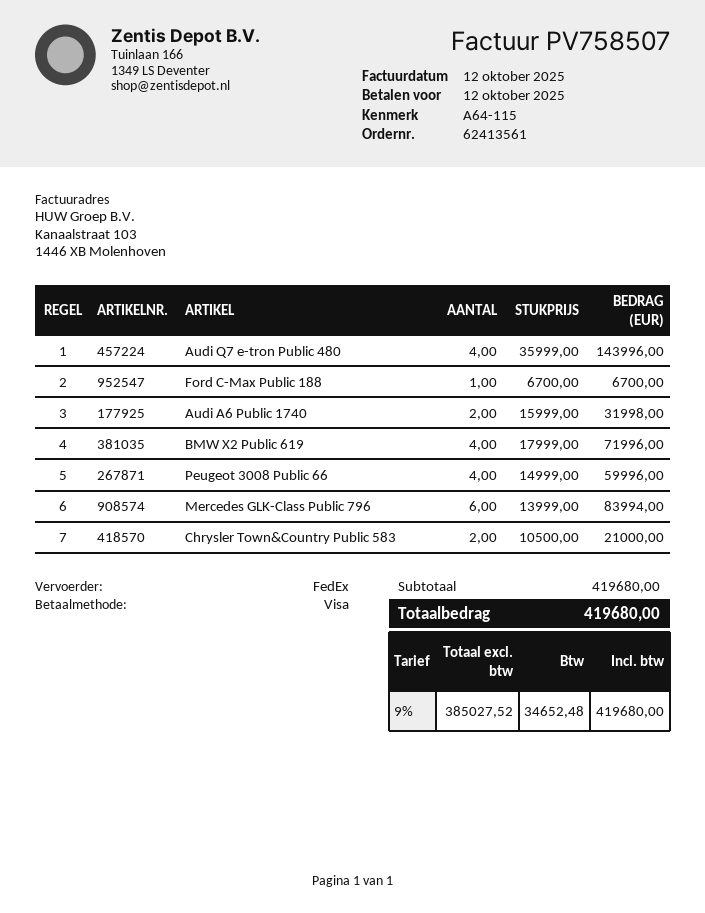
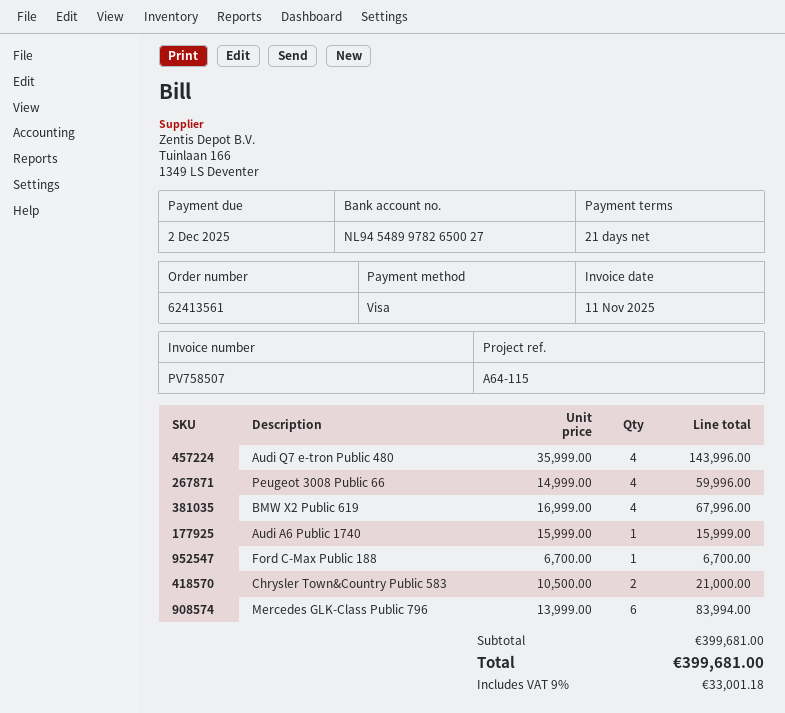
invoice date: 2025-10-12 -> 2025-11-11
due date: 2025-10-12 -> 2025-12-02
Audi A6 Public 1740: 2 x 15999.00 = 31998.00 -> 1 x 15999.00 = 15999.00
BMW X2 Public 619: 4 x 17999.00 = 71996.00 -> 4 x 16999.00 = 67996.00
subtotal: 419680.00 -> 399681.00
tax: 9% = 34652.48 -> 9% = 33001.18
total: 419680.00 -> 399681.00

